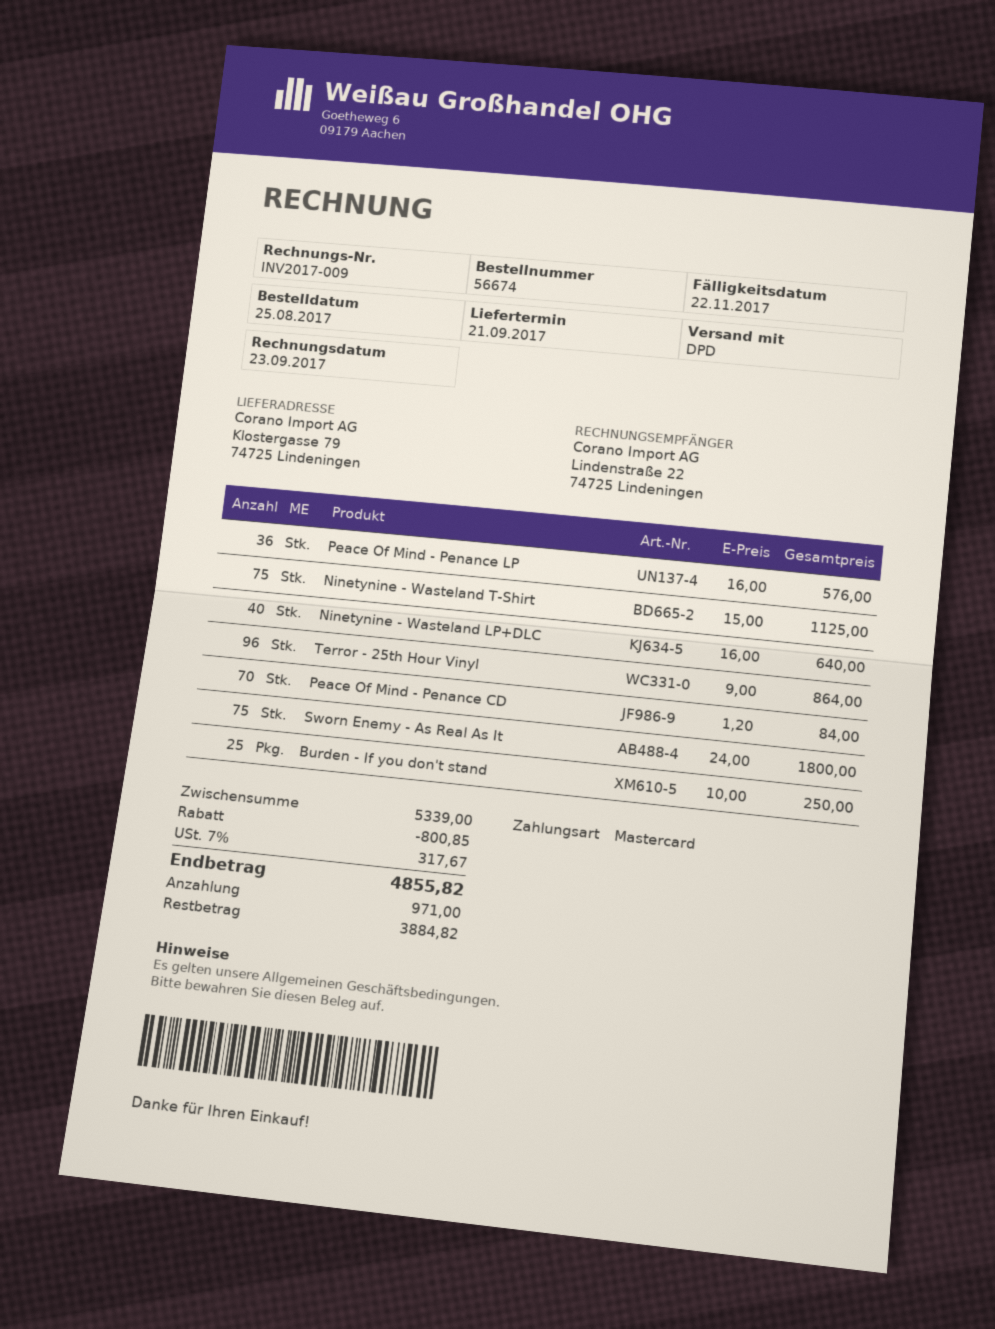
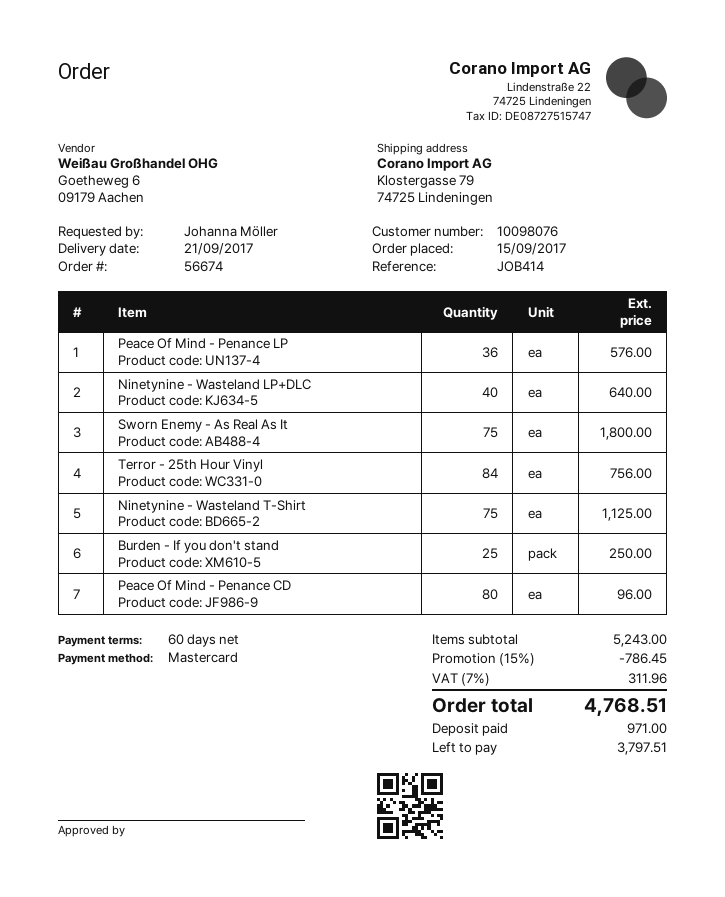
order date: 2017-08-25 -> 2017-09-15
Terror - 25th Hour Vinyl: 96 for 864.00 -> 84 for 756.00
Peace Of Mind - Penance CD: 70 for 84.00 -> 80 for 96.00
subtotal: 5339.00 -> 5243.00
discount: 800.85 -> 786.45
tax: 7% = 317.67 -> 7% = 311.96
total: 4855.82 -> 4768.51
balance: 3884.82 -> 3797.51

